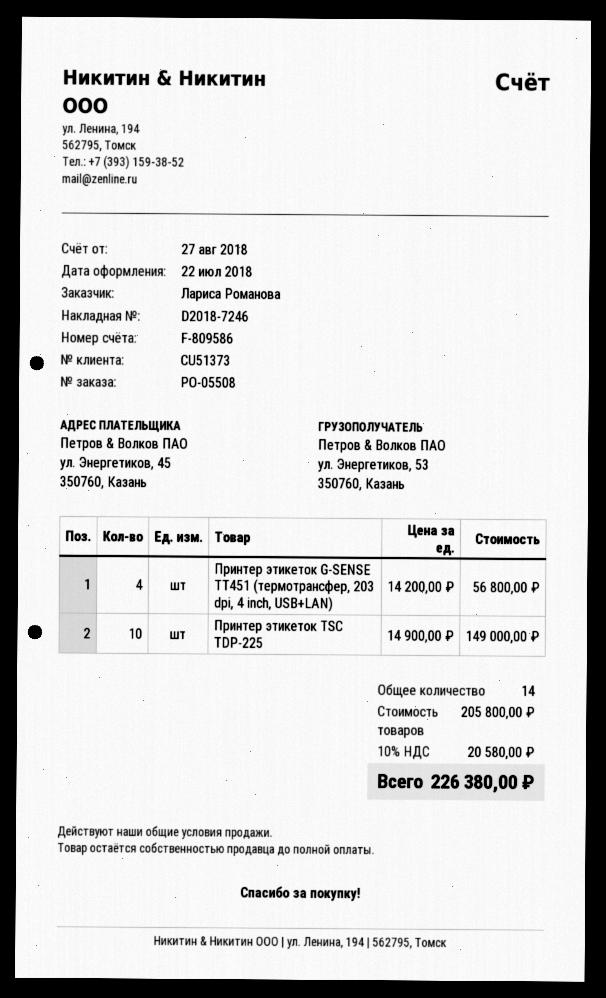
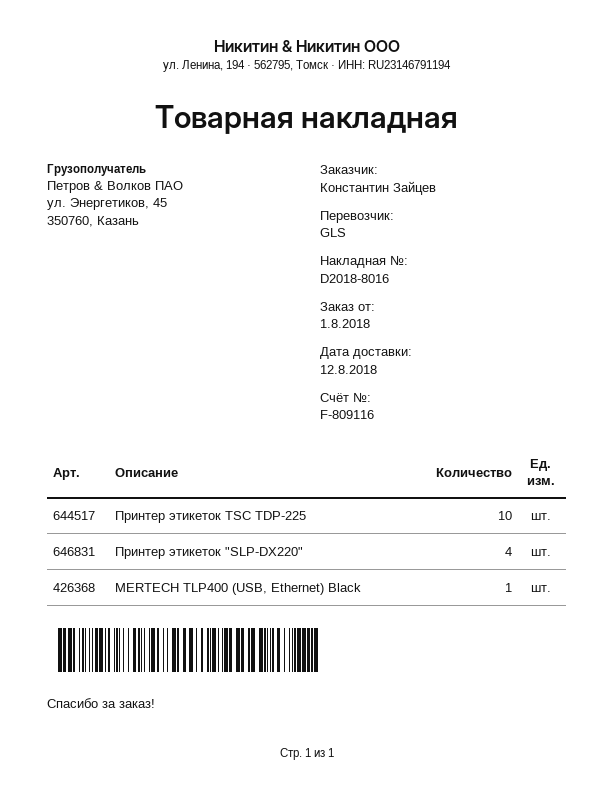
order date: 2018-07-22 -> 2018-08-01
delivery note number: D2018-7246 -> D2018-8016
invoice number: F-809586 -> F-809116
ordered by: Лариса Романова -> Константин Зайцев
ship to: ул. Энергетиков, 53, 350760, Казань -> ул. Энергетиков, 45, 350760, Казань
Принтер этикеток G-SENSE TT451 (термотрансфер, 203 dpi, 4 inch, USB+LAN): 4 -> none
Принтер этикеток "SLP-DX220": none -> 4
MERTECH TLP400 (USB, Ethernet) Black: none -> 1

